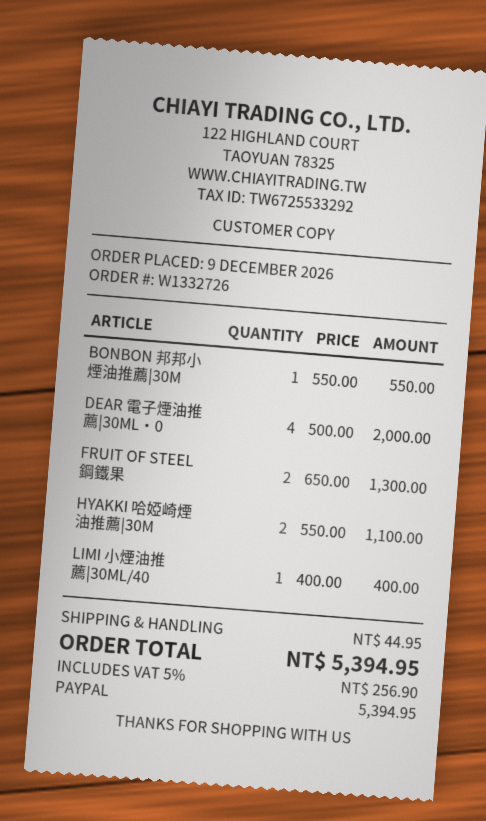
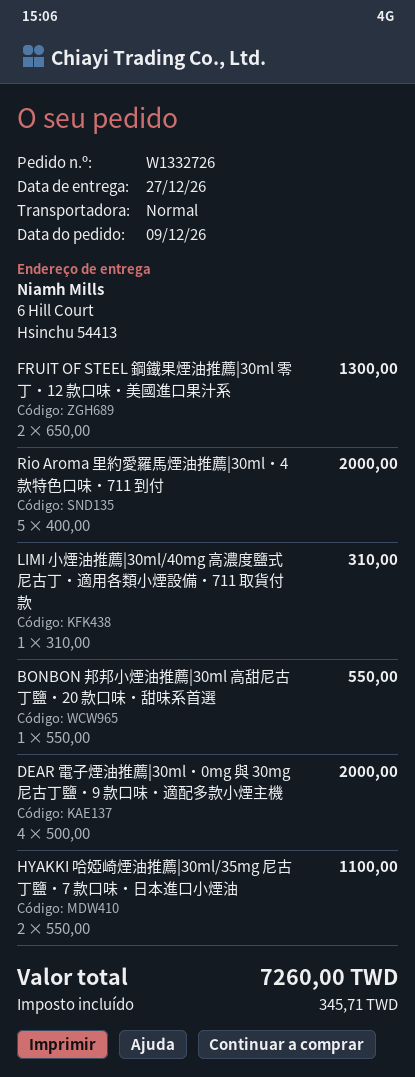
LIMI 小煙油推薦|30ML/40: 1 x 400.00 = 400.00 -> 1 x 310.00 = 310.00
Rio Aroma 里約愛羅馬煙油推薦|30ml・4 款特色口味・711 到付: none -> 5 x 400.00 = 2000.00
shipping: 44.95 -> none
tax: 256.90 -> 345.71
total: 5394.95 -> 7260.00

